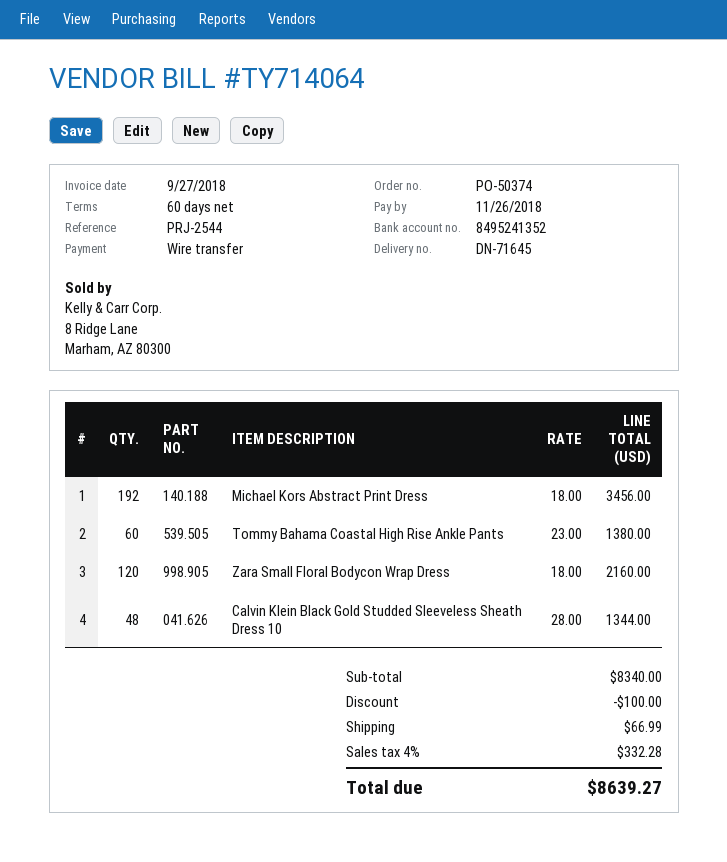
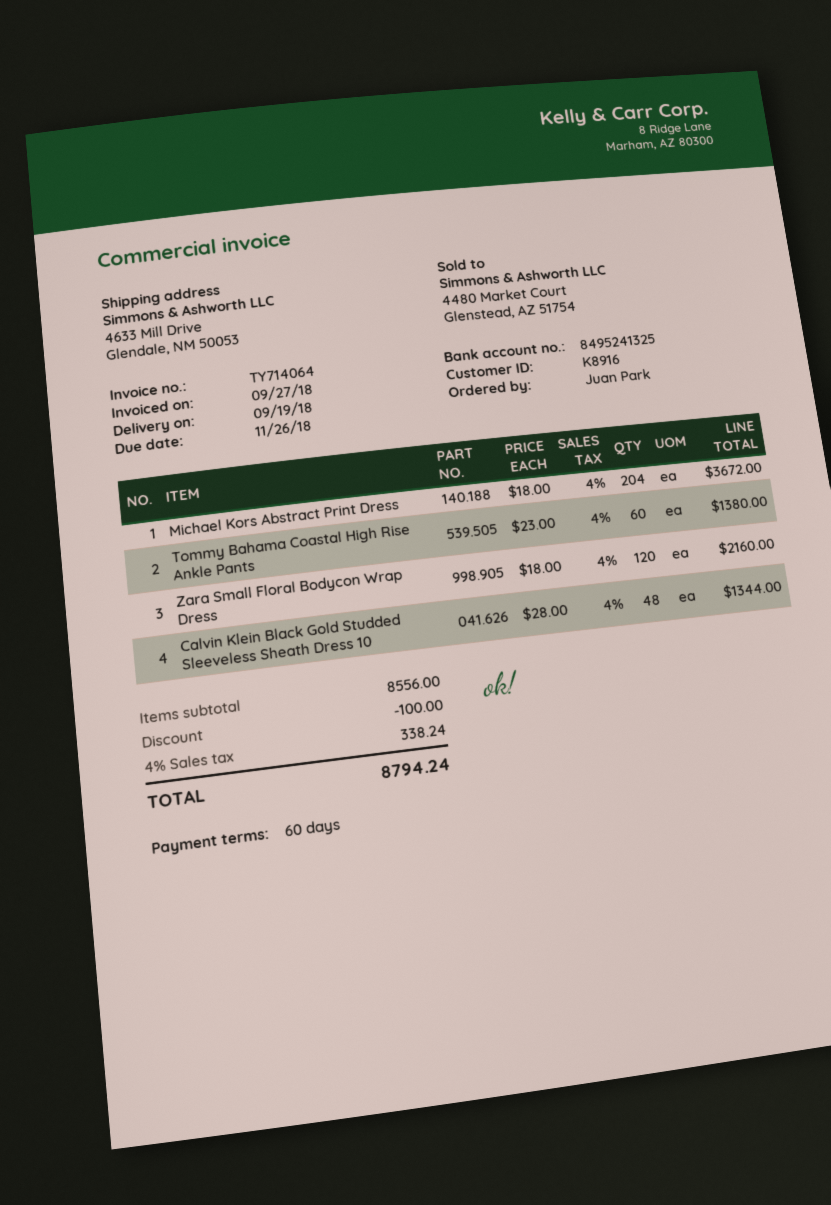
bank account: 8495241352 -> 8495241325
Michael Kors Abstract Print Dress: 192 x 18.00 = 3456.00 -> 204 x 18.00 = 3672.00
subtotal: 8340.00 -> 8556.00
shipping: 66.99 -> none
tax: 4% = 332.28 -> 4% = 338.24
total: 8639.27 -> 8794.24

